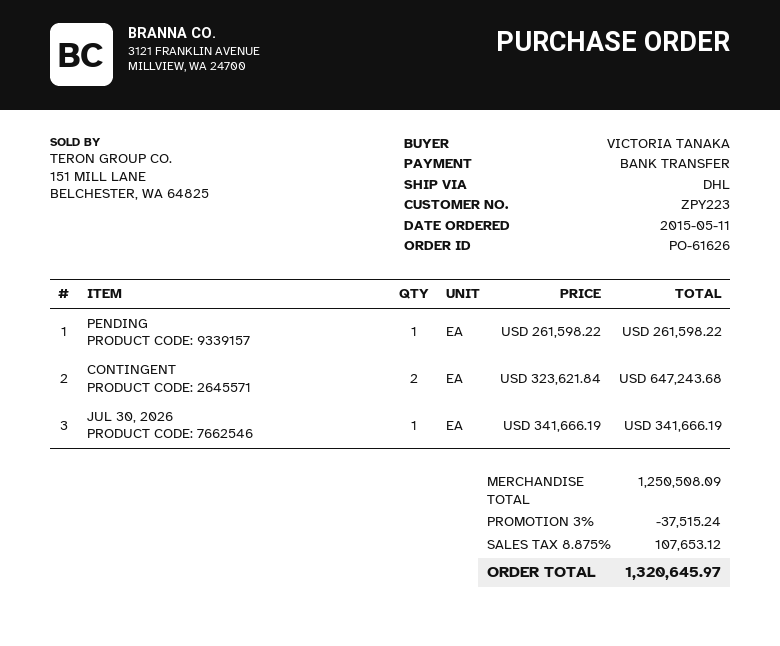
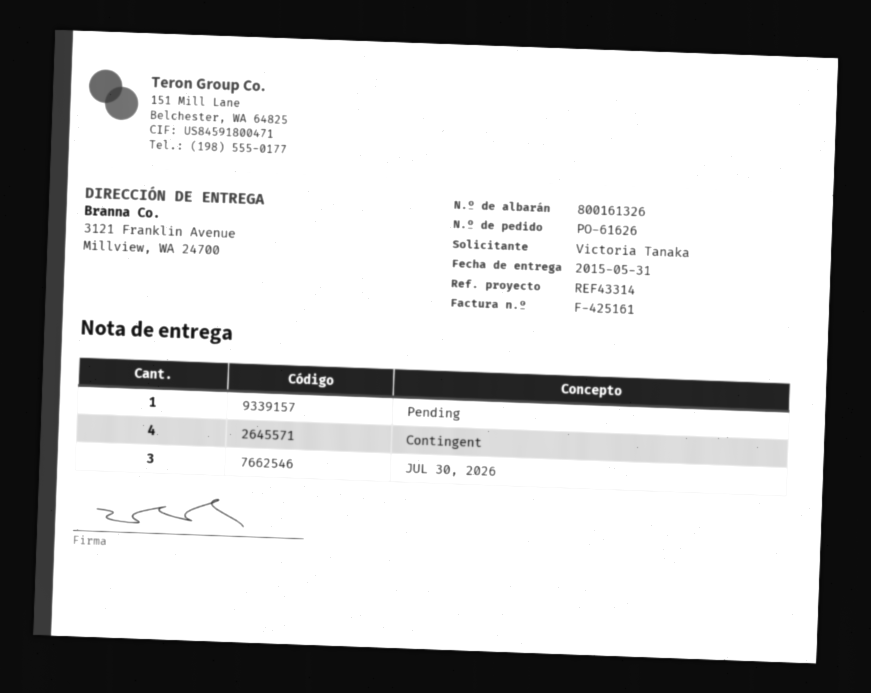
CONTINGENT: 2 -> 4
JUL 30, 2026: 1 -> 3

